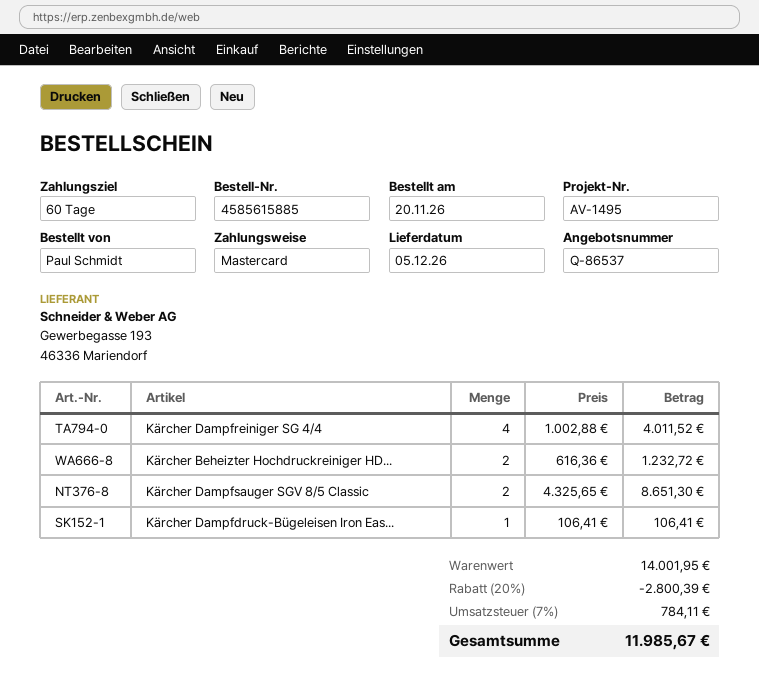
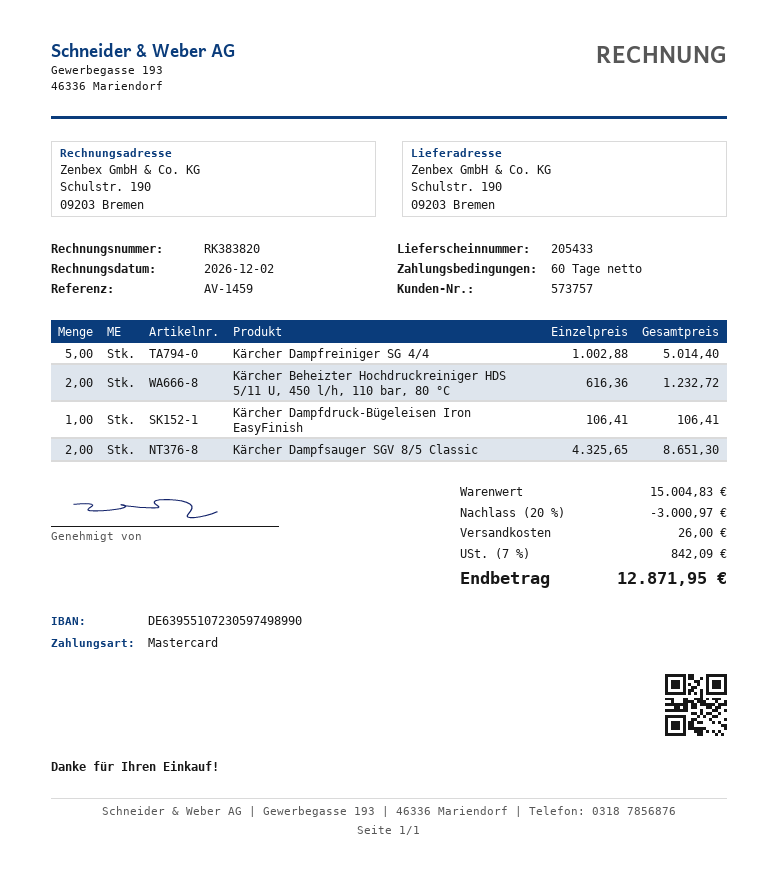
reference: AV-1495 -> AV-1459
Kärcher Dampfreiniger SG 4/4: 4 x 1002.88 = 4011.52 -> 5 x 1002.88 = 5014.40
subtotal: 14001.95 -> 15004.83
discount: 20% = 2800.39 -> 20% = 3000.97
shipping: none -> 26.00
tax: 7% = 784.11 -> 7% = 842.09
total: 11985.67 -> 12871.95

